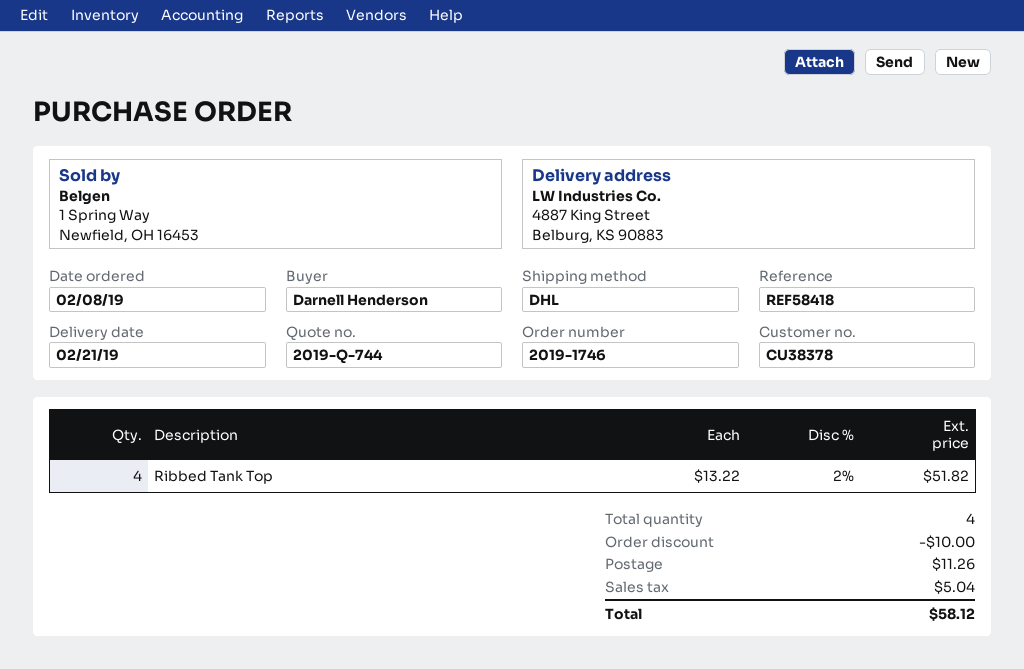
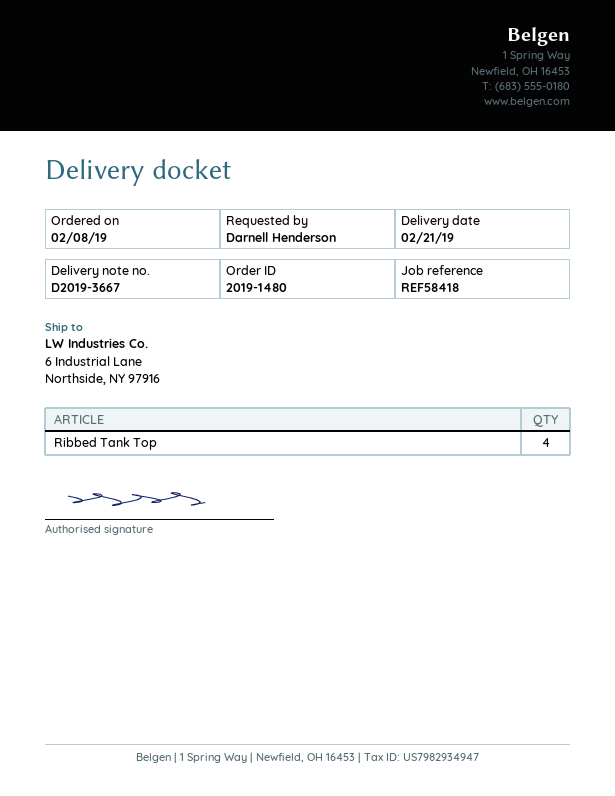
order number: 2019-1746 -> 2019-1480
ship to: 4887 King Street, Belburg, KS 90883 -> 6 Industrial Lane, Northside, NY 97916

